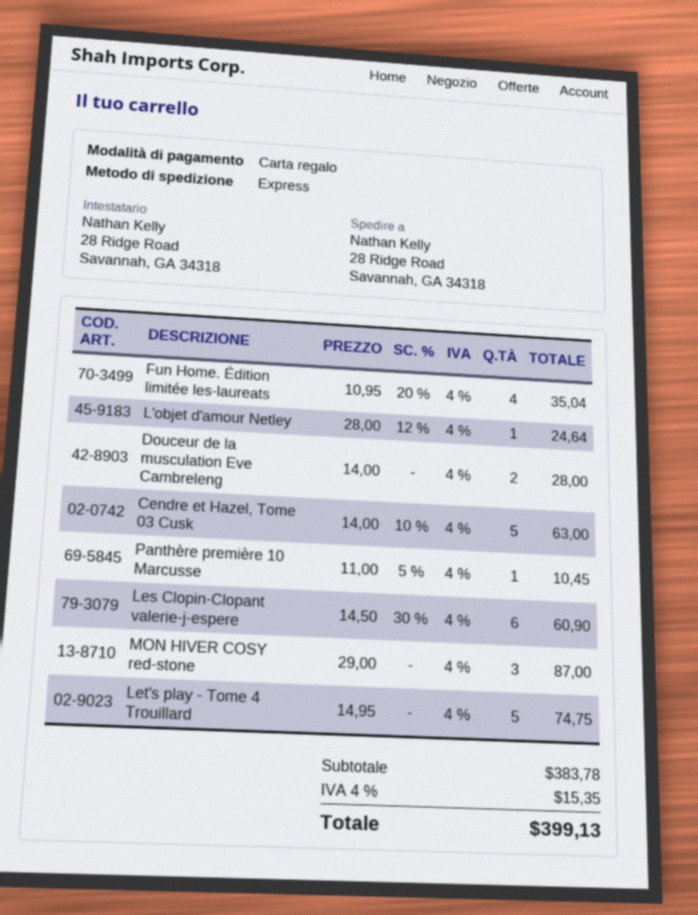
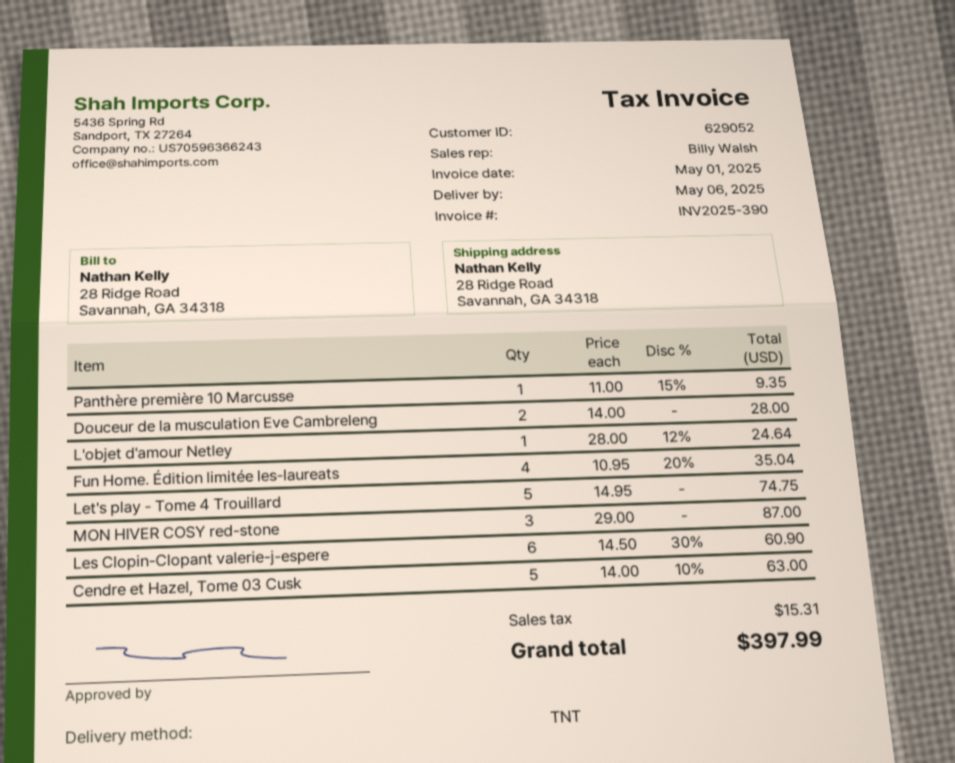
shipping method: express -> TNT
Panthère première 10 Marcusse: 1 x 11.00 - 5% = 10.45 -> 1 x 11.00 - 15% = 9.35
tax: 15.35 -> 15.31
total: 399.13 -> 397.99

